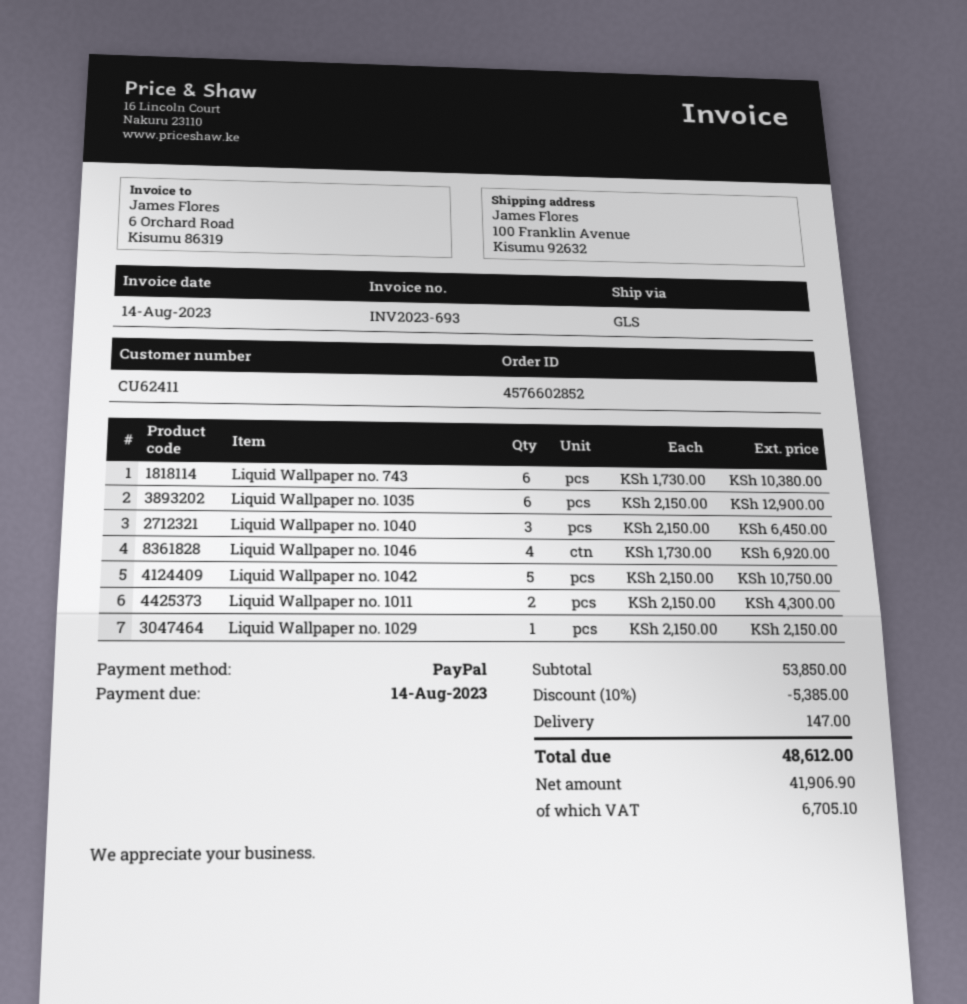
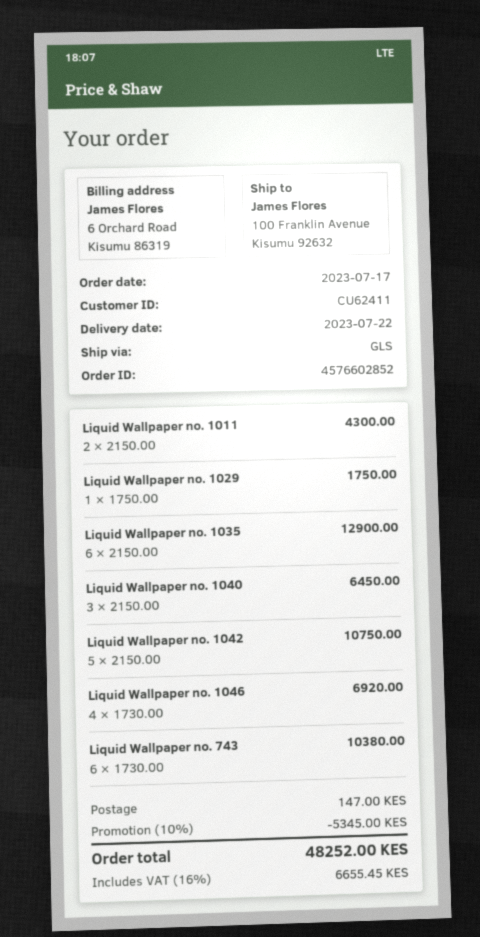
Liquid Wallpaper no. 1029: 1 x 2150.00 = 2150.00 -> 1 x 1750.00 = 1750.00
discount: 10% = 5385.00 -> 10% = 5345.00
tax: 6705.10 -> 6655.45
total: 48612.00 -> 48252.00

